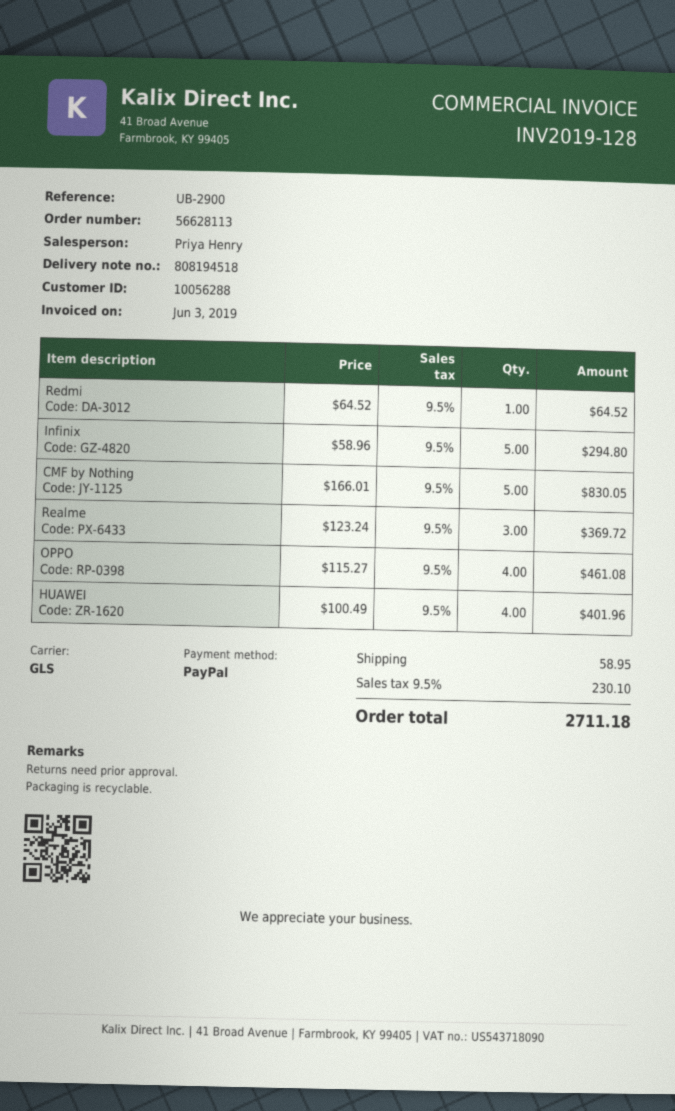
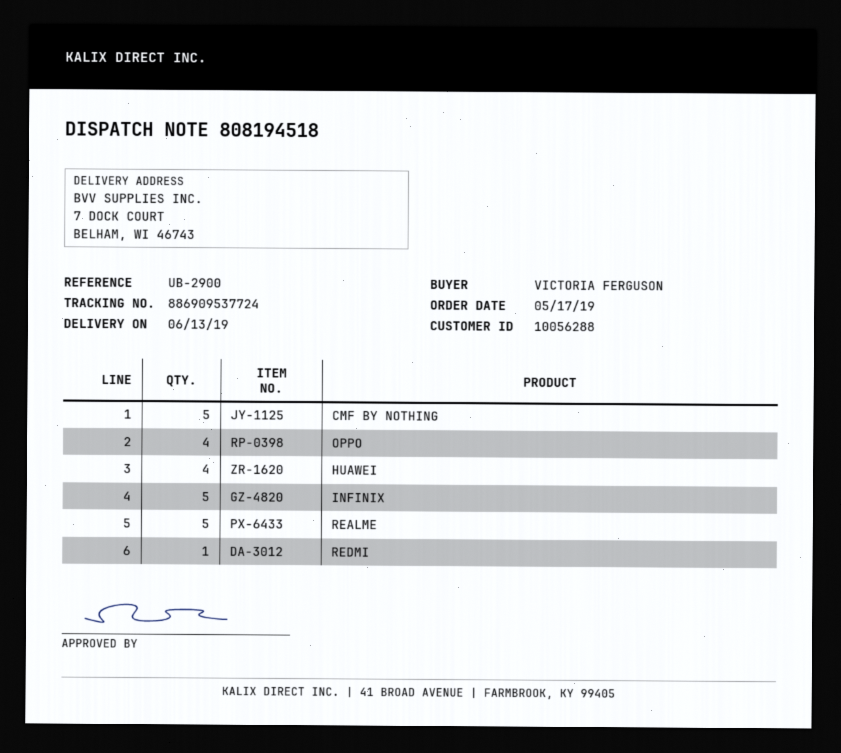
Realme: 3 -> 5

